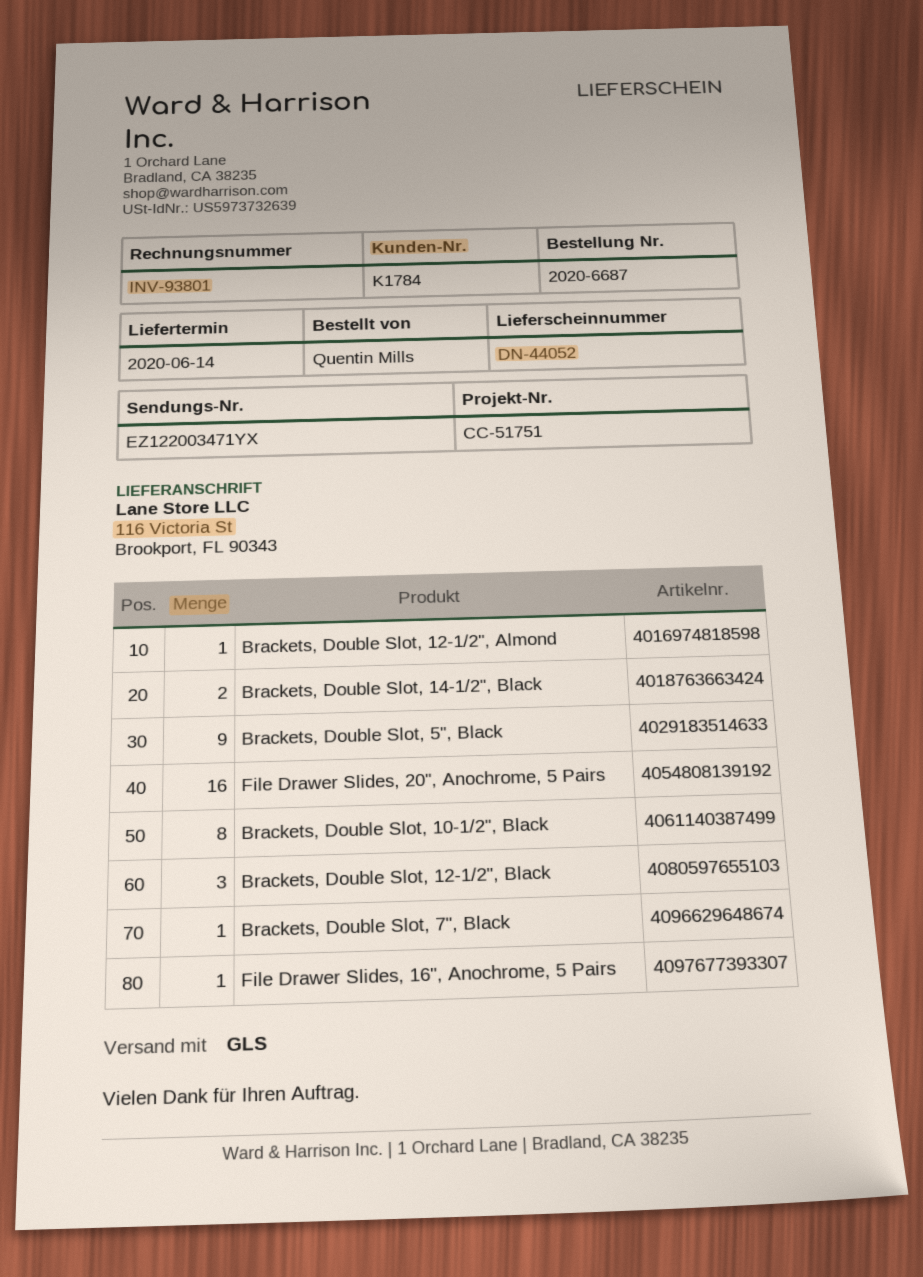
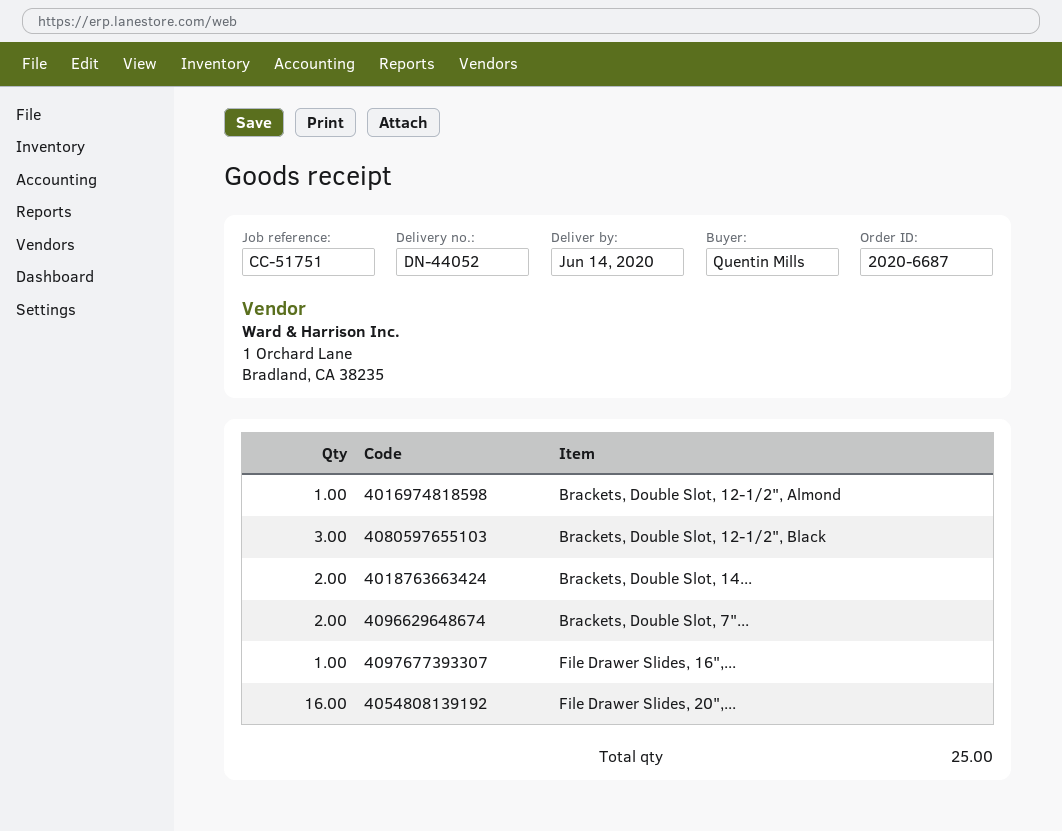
Brackets, Double Slot, 5", Black: 9 -> none
Brackets, Double Slot, 10-1/2", Black: 8 -> none
Brackets, Double Slot, 7", Black: 1 -> 2

